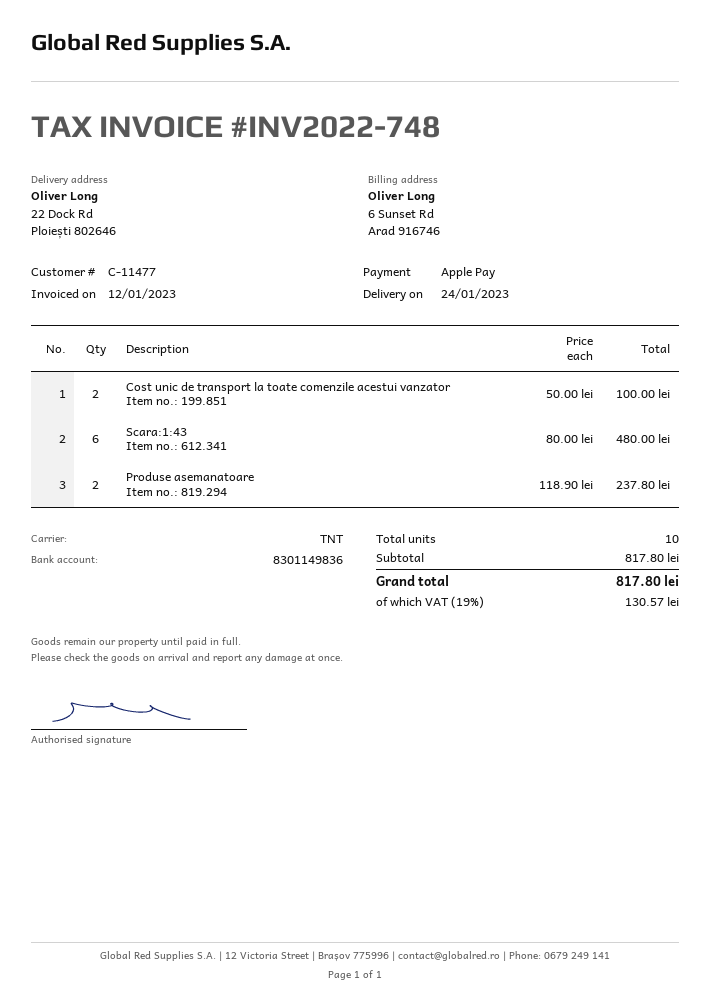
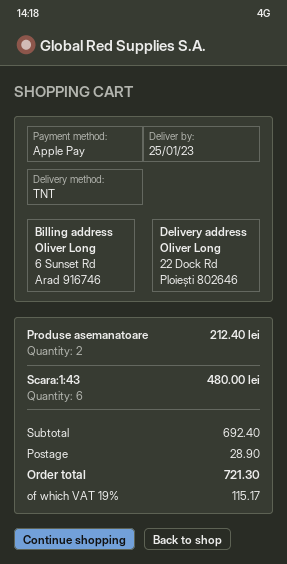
delivery date: 2023-01-24 -> 2023-01-25
Cost unic de transport la toate comenzile acestui vanzator: 2 for 100.00 -> none
Produse asemanatoare: 2 for 237.80 -> 2 for 212.40
subtotal: 817.80 -> 692.40
shipping: none -> 28.90
tax: 19% = 130.57 -> 19% = 115.17
total: 817.80 -> 721.30

